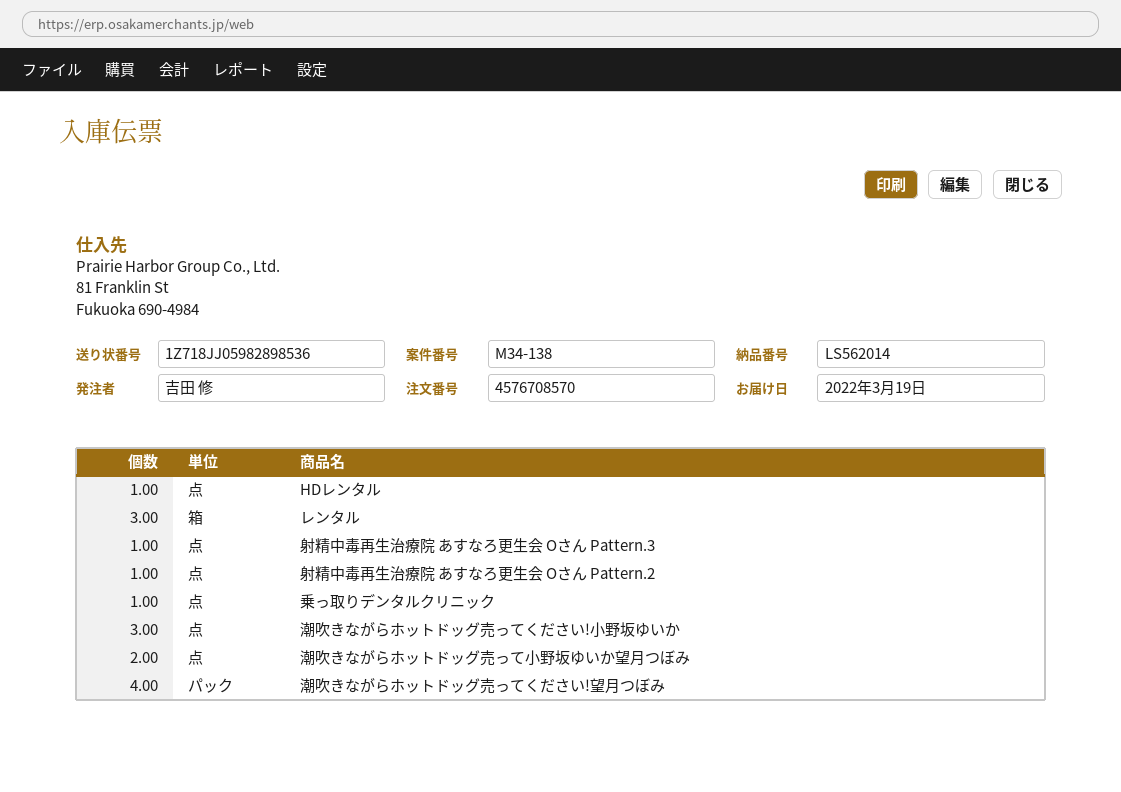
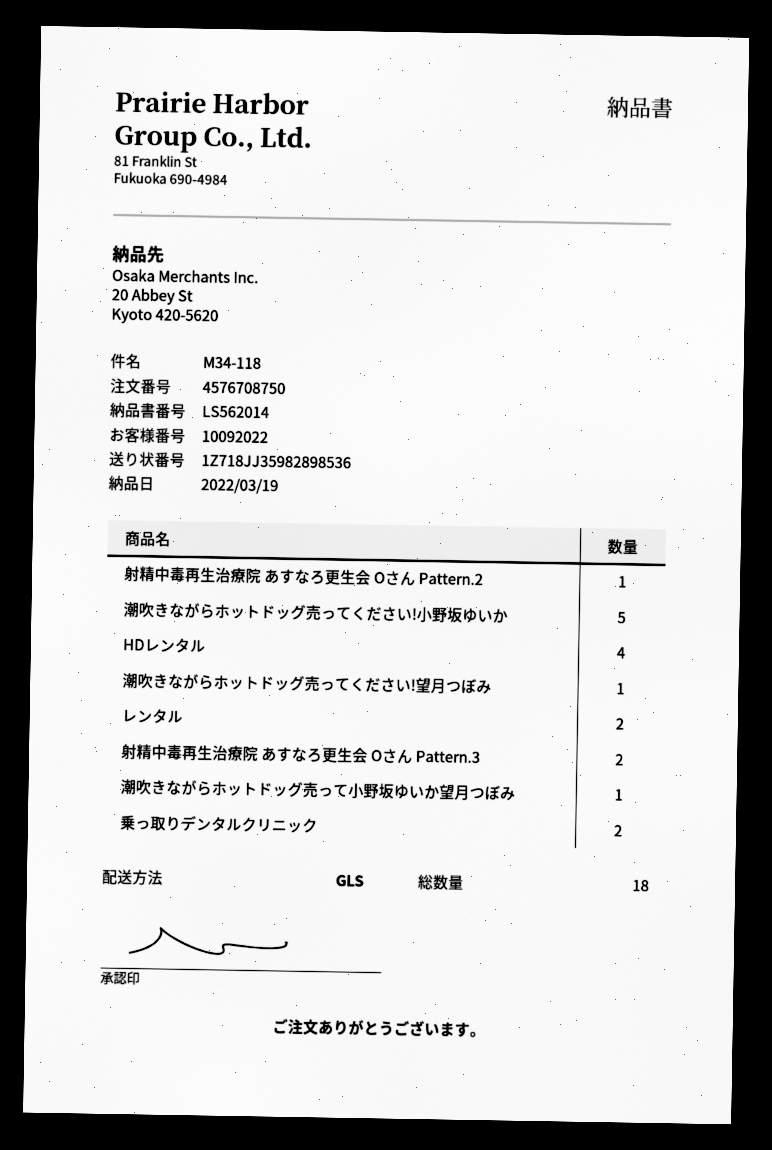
order number: 4576708570 -> 4576708750
reference: M34-138 -> M34-118
tracking number: 1Z718JJ05982898536 -> 1Z718JJ35982898536
HDレンタル: 1 -> 4
レンタル: 3 -> 2
射精中毒再生治療院 あすなろ更生会 Oさん Pattern.3: 1 -> 2
乗っ取りデンタルクリニック: 1 -> 2
潮吹きながらホットドッグ売ってください!小野坂ゆいか: 3 -> 5
潮吹きながらホットドッグ売って小野坂ゆいか望月つぼみ: 2 -> 1
潮吹きながらホットドッグ売ってください!望月つぼみ: 4 -> 1

